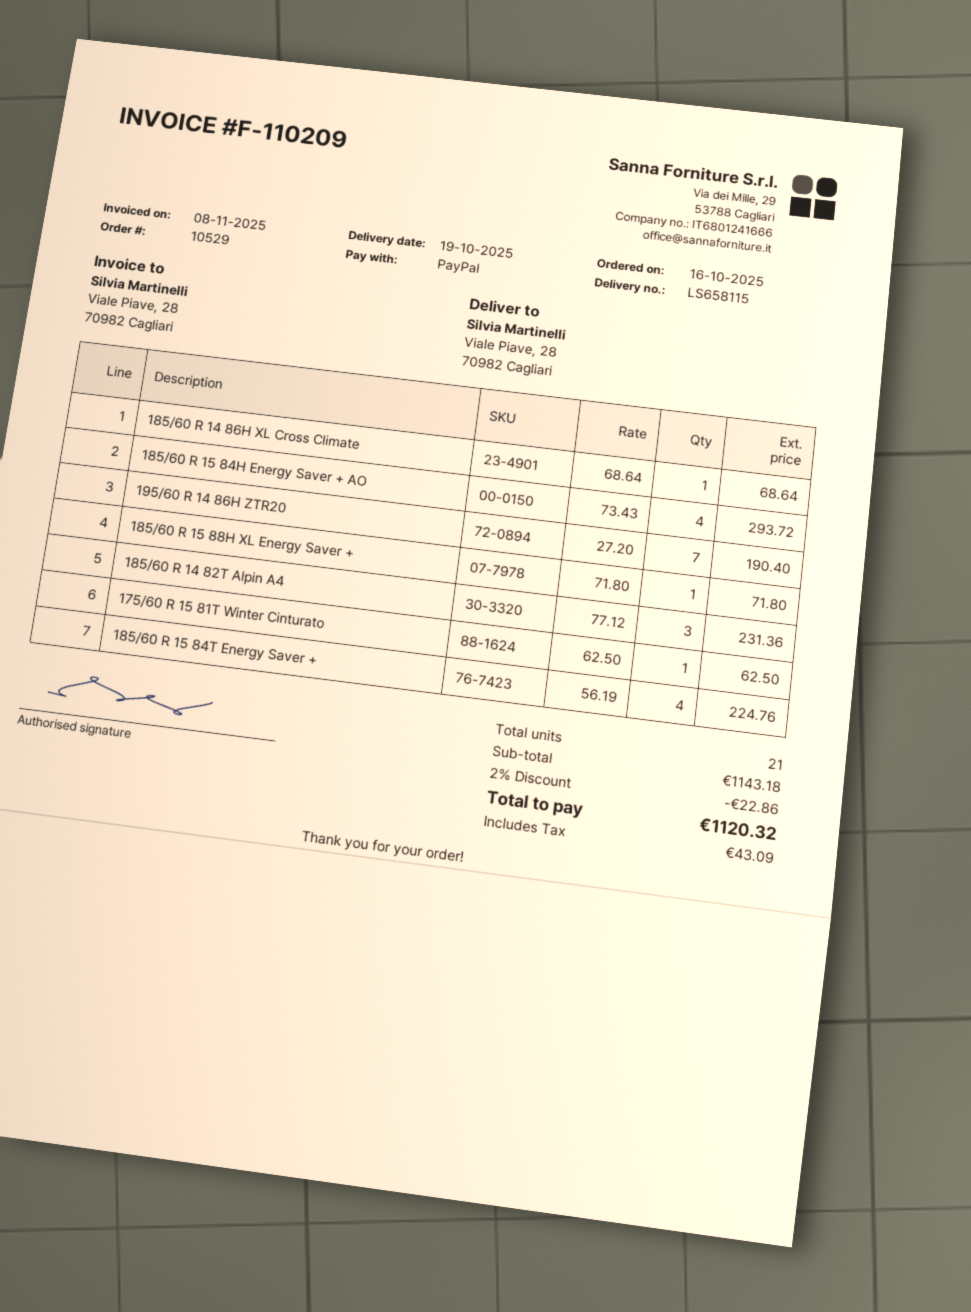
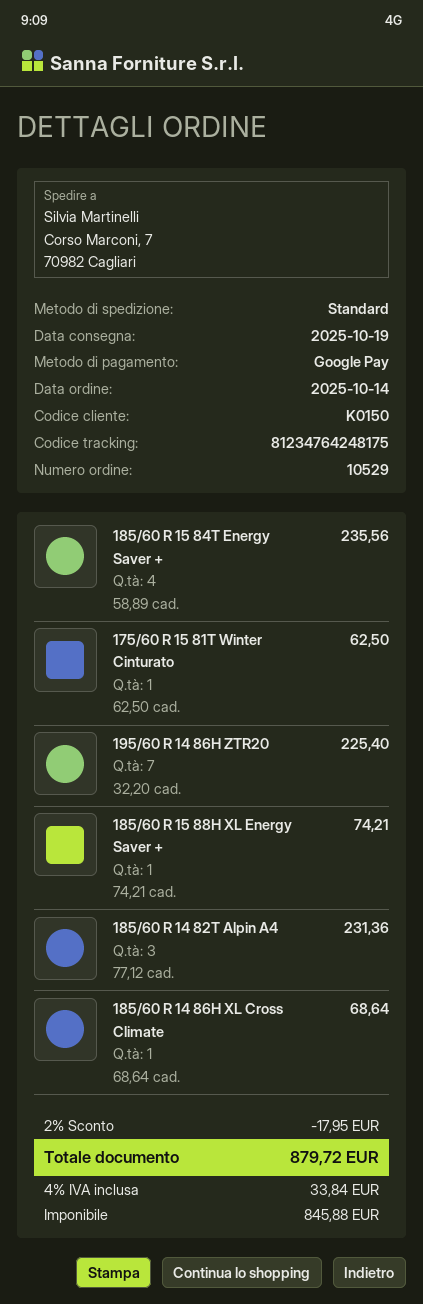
order date: 2025-10-16 -> 2025-10-14
payment method: PayPal -> Google Pay
ship to: Viale Piave, 28, 70982 Cagliari -> Corso Marconi, 7, 70982 Cagliari
185/60 R 15 84H Energy Saver + AO: 4 x 73.43 = 293.72 -> none
195/60 R 14 86H ZTR20: 7 x 27.20 = 190.40 -> 7 x 32.20 = 225.40
185/60 R 15 88H XL Energy Saver +: 1 x 71.80 = 71.80 -> 1 x 74.21 = 74.21
185/60 R 15 84T Energy Saver +: 4 x 56.19 = 224.76 -> 4 x 58.89 = 235.56
discount: 2% = 22.86 -> 2% = 17.95
tax: 43.09 -> 33.84
total: 1120.32 -> 879.72

